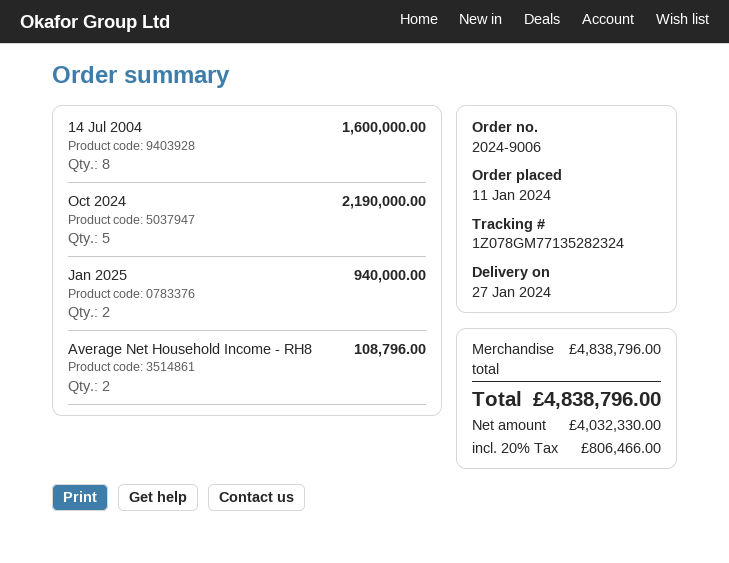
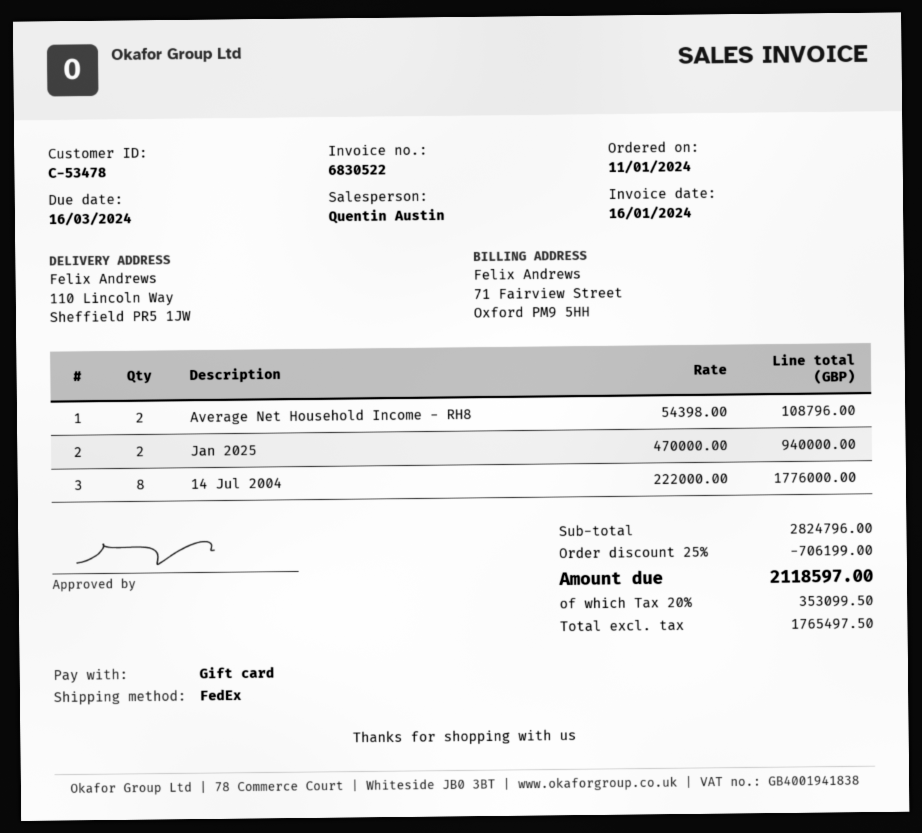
14 Jul 2004: 8 for 1600000.00 -> 8 for 1776000.00
Oct 2024: 5 for 2190000.00 -> none
subtotal: 4838796.00 -> 2824796.00
discount: none -> 25% = 706199.00
net: 4032330.00 -> 1765497.50
tax: 20% = 806466.00 -> 20% = 353099.50
total: 4838796.00 -> 2118597.00

